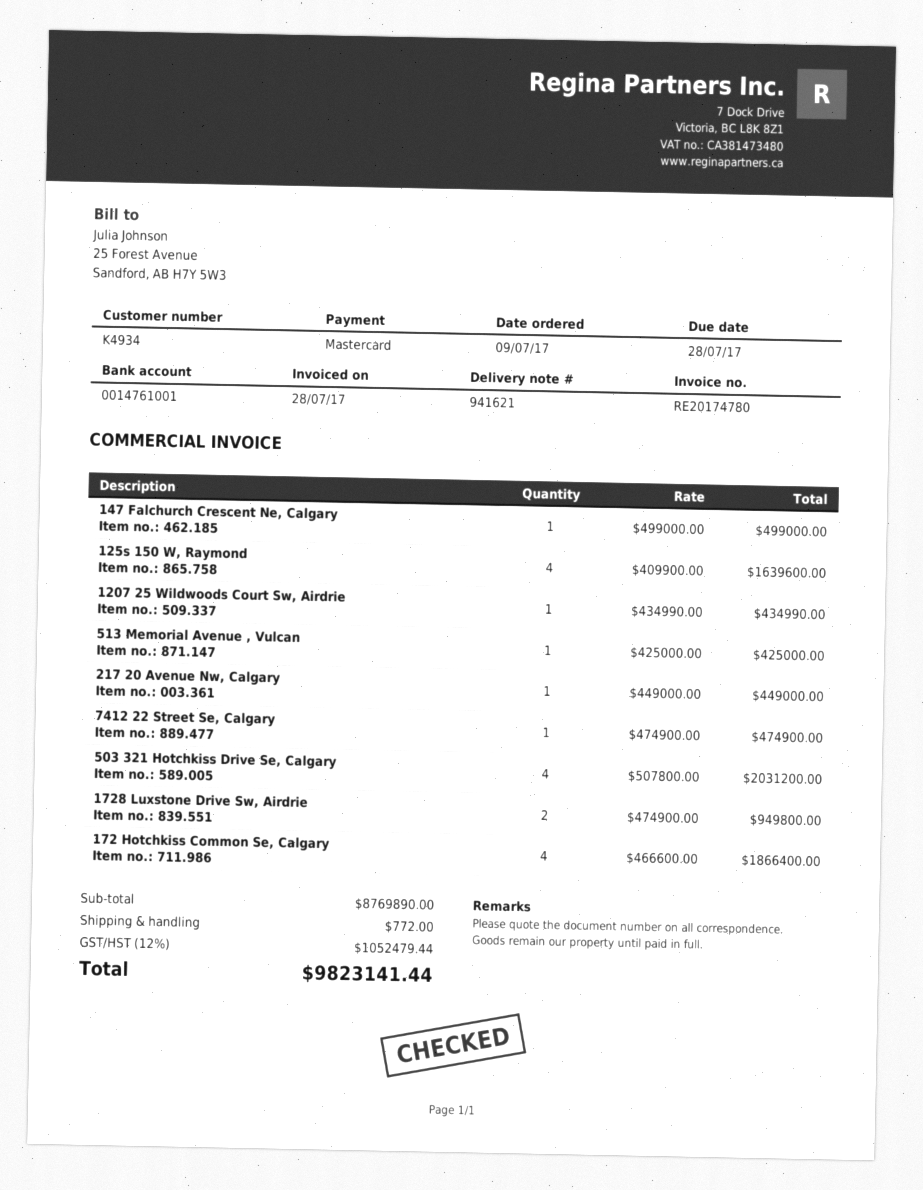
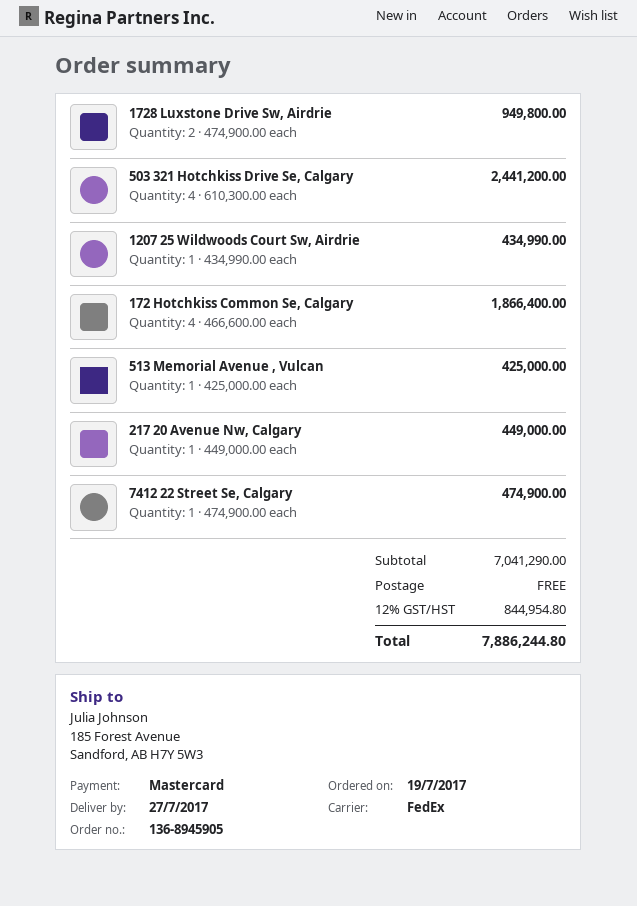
order date: 2017-07-09 -> 2017-07-19
147 Falchurch Crescent Ne, Calgary: 1 x 499000.00 = 499000.00 -> none
125s 150 W, Raymond: 4 x 409900.00 = 1639600.00 -> none
503 321 Hotchkiss Drive Se, Calgary: 4 x 507800.00 = 2031200.00 -> 4 x 610300.00 = 2441200.00
subtotal: 8769890.00 -> 7041290.00
shipping: 772.00 -> 0.00
tax: 12% = 1052479.44 -> 12% = 844954.80
total: 9823141.44 -> 7886244.80

